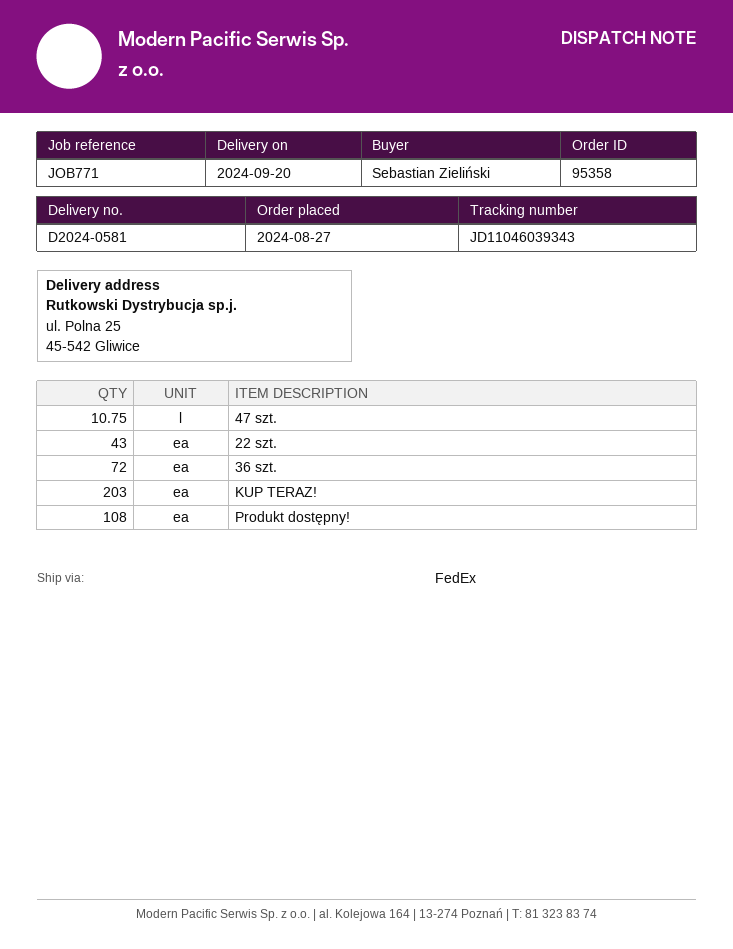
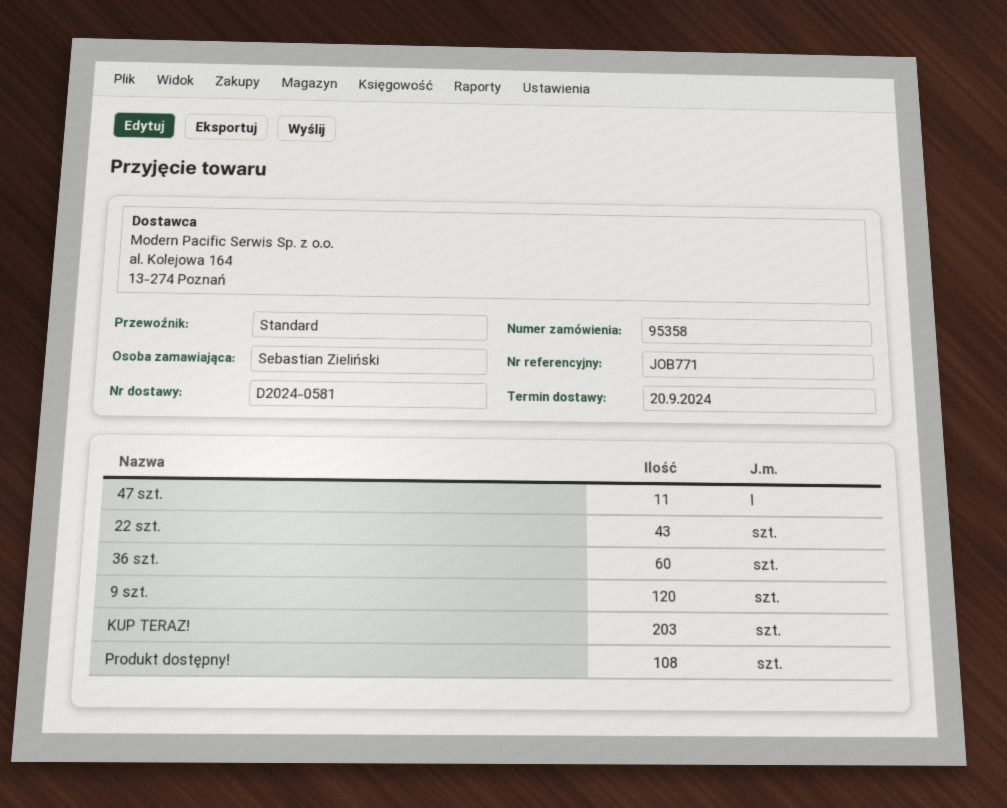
shipping method: FedEx -> standard
47 szt.: 10.75 -> 11
36 szt.: 72 -> 60
9 szt.: none -> 120

